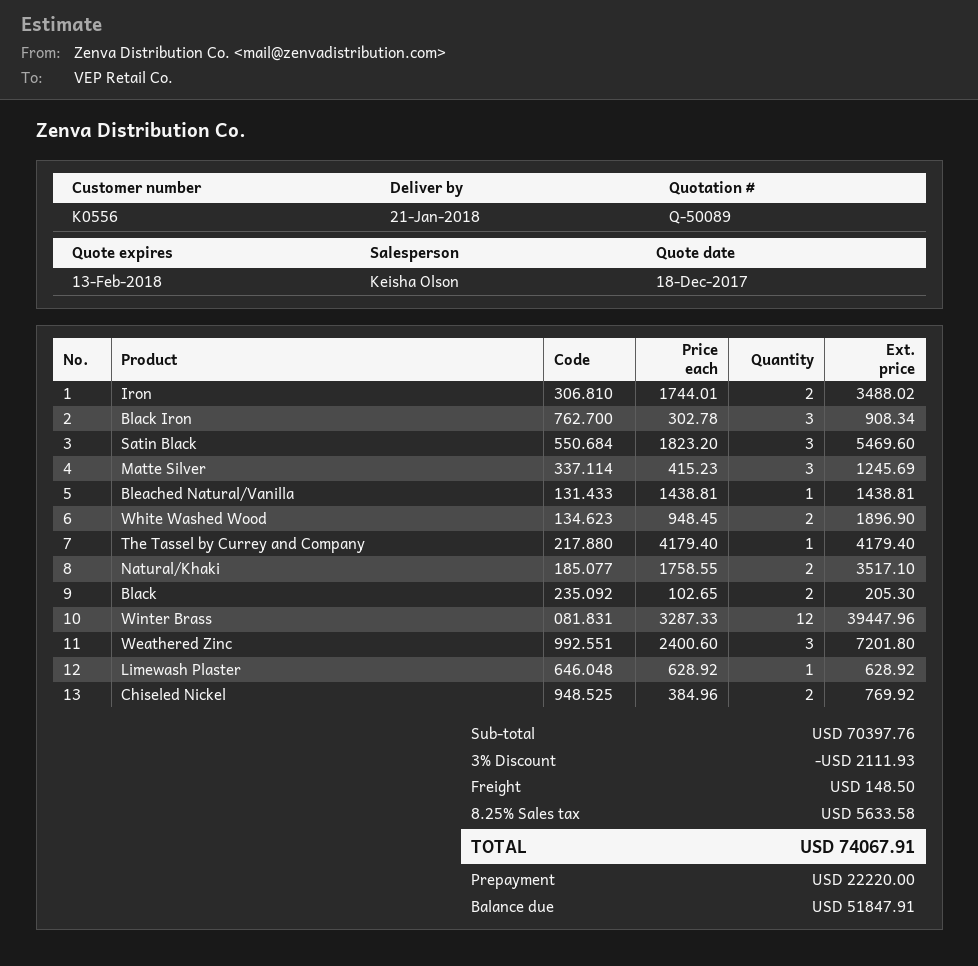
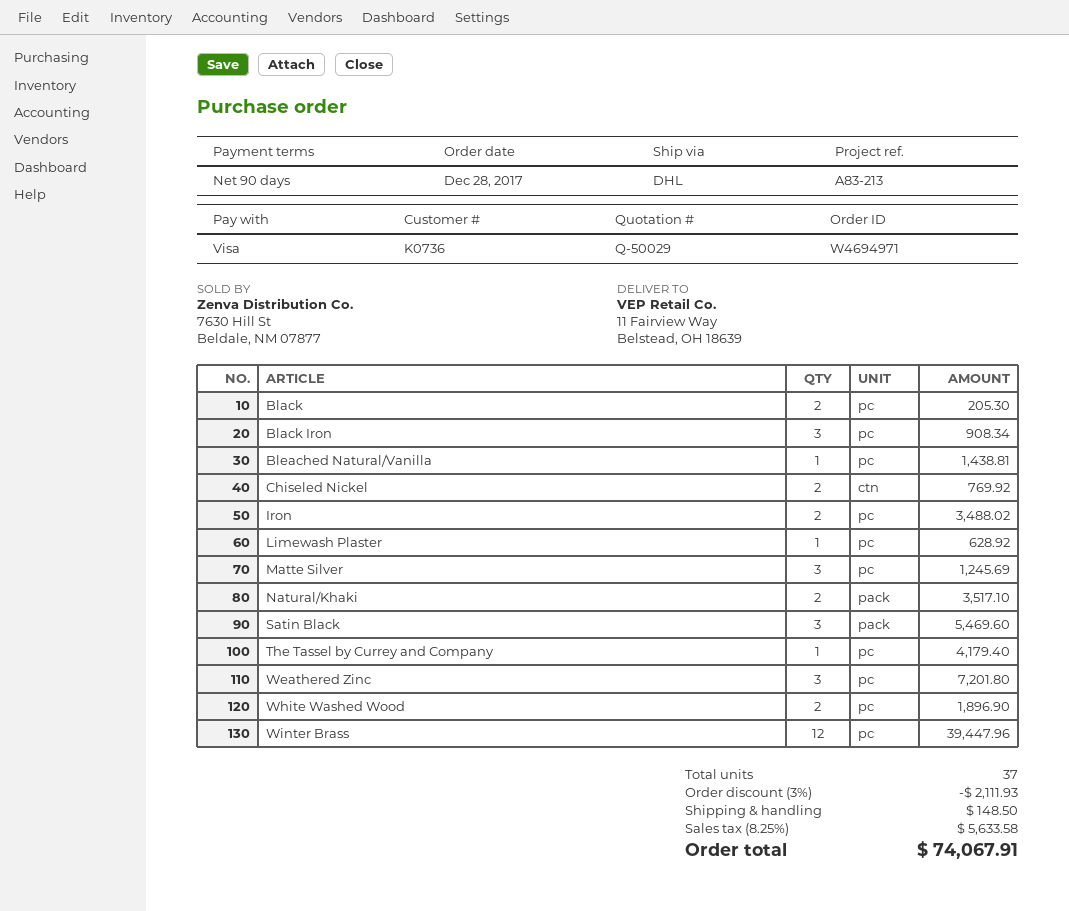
quote number: Q-50089 -> Q-50029
customer number: K0556 -> K0736

